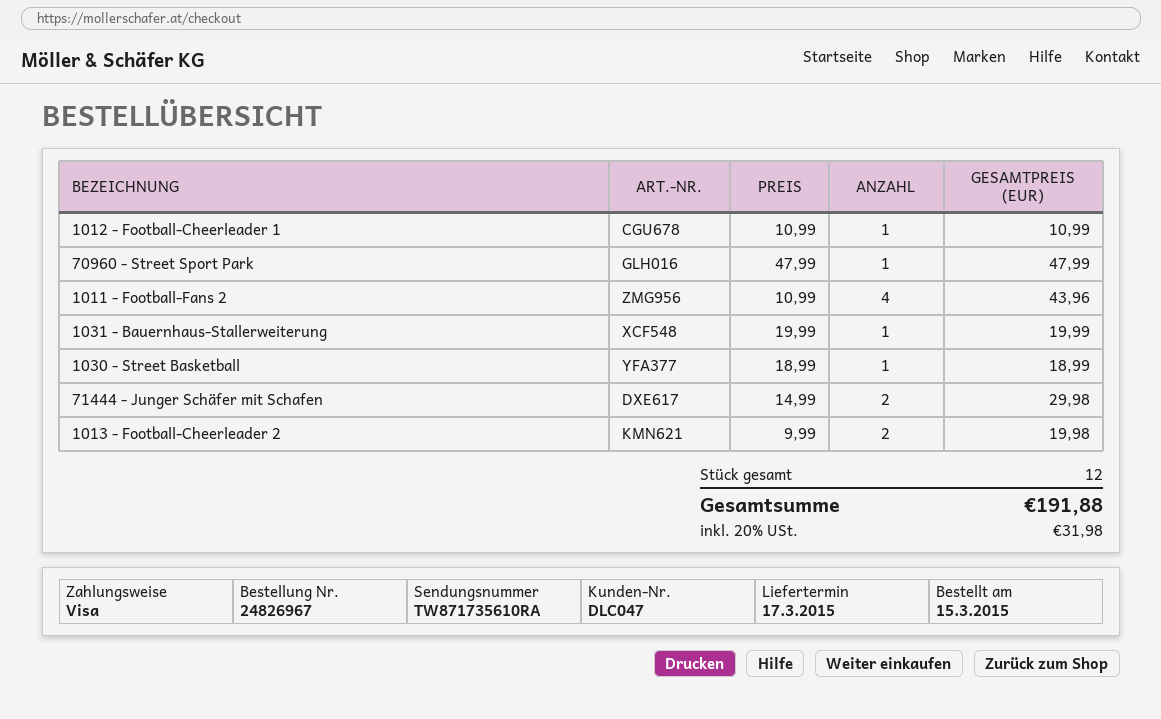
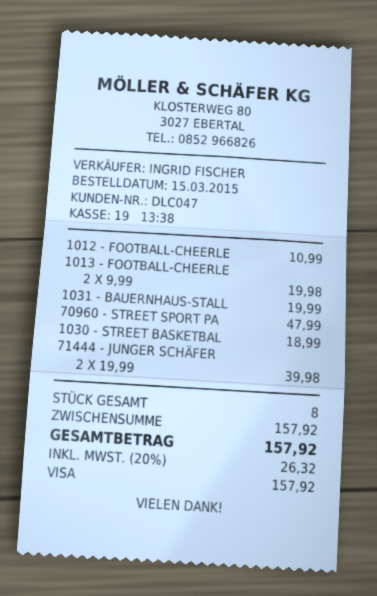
1011 - Football-Fans 2: 4 x 10.99 = 43.96 -> none
71444 - Junger Schäfer mit Schafen: 2 x 14.99 = 29.98 -> 2 x 19.99 = 39.98
total quantity: 12 -> 8
tax: 20% = 31.98 -> 20% = 26.32
total: 191.88 -> 157.92

